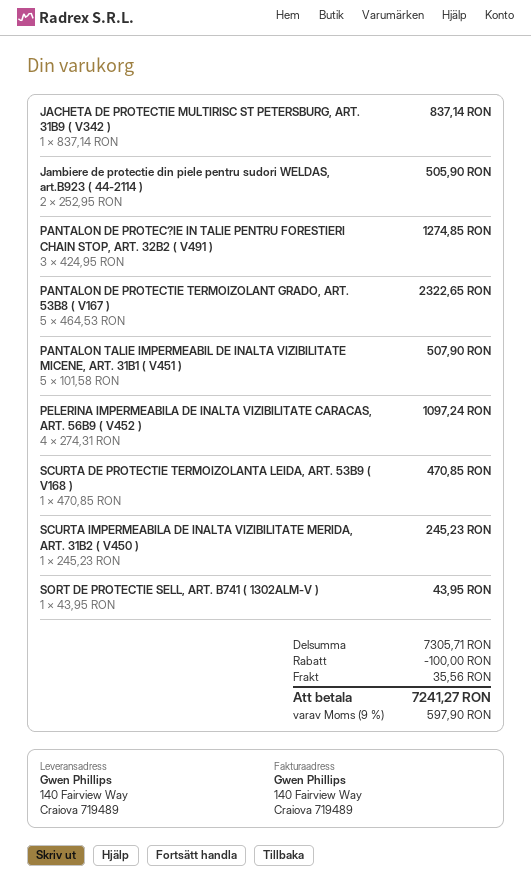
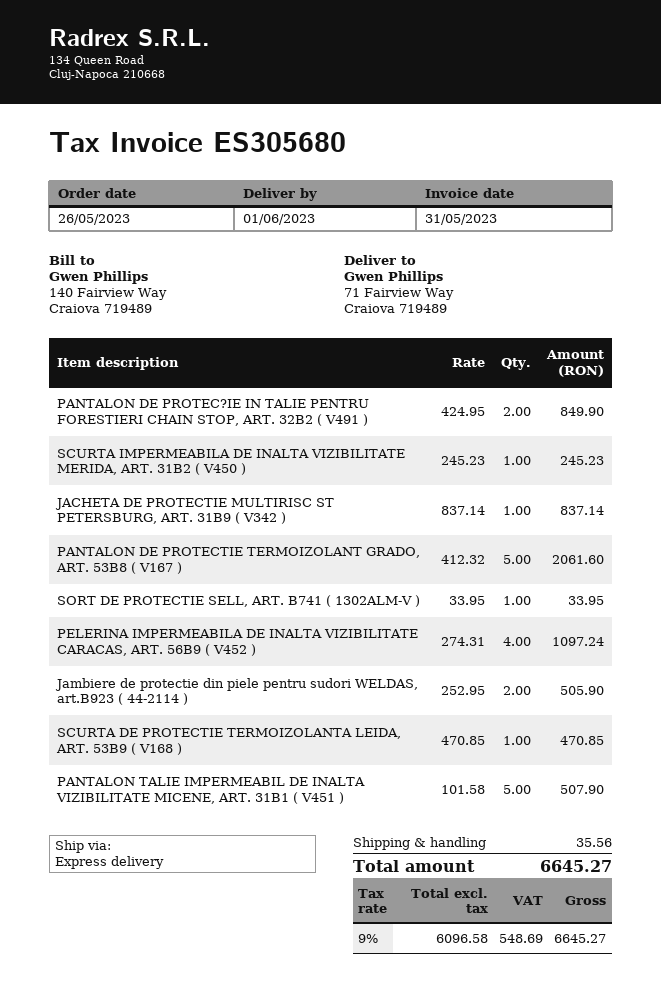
ship to: 140 Fairview Way, Craiova 719489 -> 71 Fairview Way, Craiova 719489
PANTALON DE PROTEC?IE IN TALIE PENTRU FORESTIERI CHAIN STOP, ART. 32B2 ( V491 ): 3 x 424.95 = 1274.85 -> 2 x 424.95 = 849.90
PANTALON DE PROTECTIE TERMOIZOLANT GRADO, ART. 53B8 ( V167 ): 5 x 464.53 = 2322.65 -> 5 x 412.32 = 2061.60
SORT DE PROTECTIE SELL, ART. B741 ( 1302ALM-V ): 1 x 43.95 = 43.95 -> 1 x 33.95 = 33.95
discount: 100.00 -> none
tax: 9% = 597.90 -> 9% = 548.69
total: 7241.27 -> 6645.27

